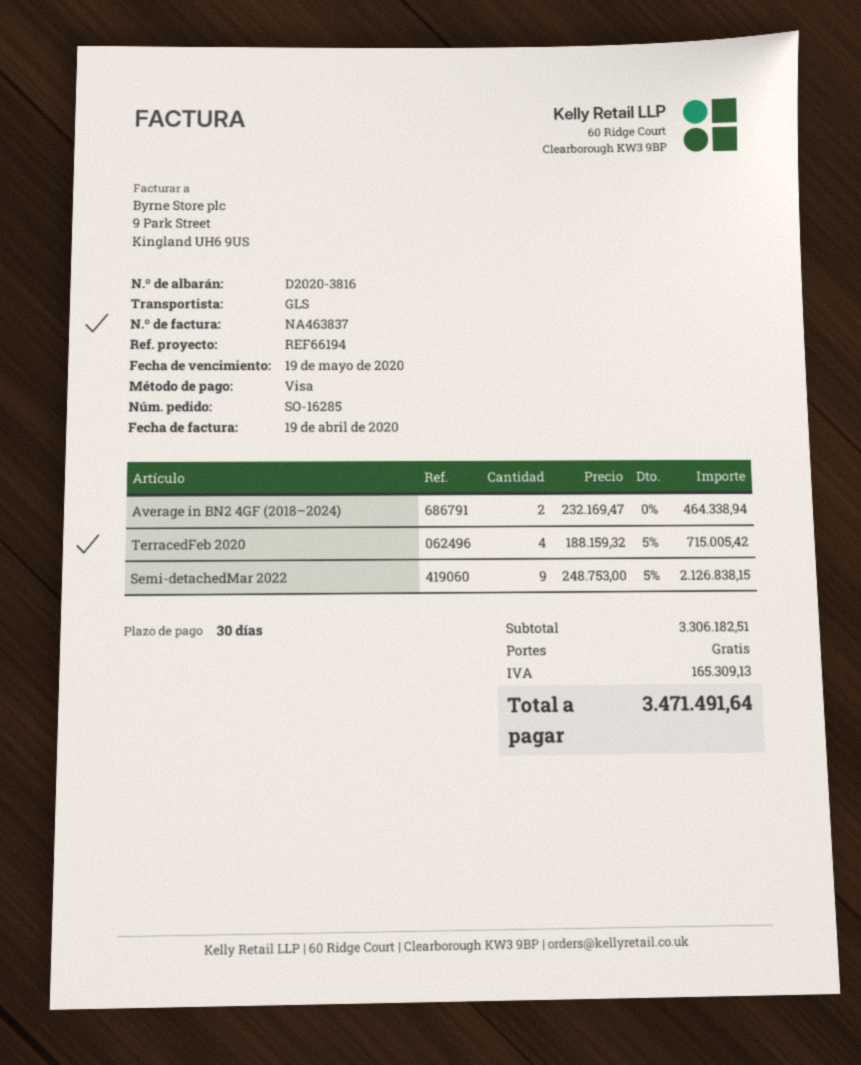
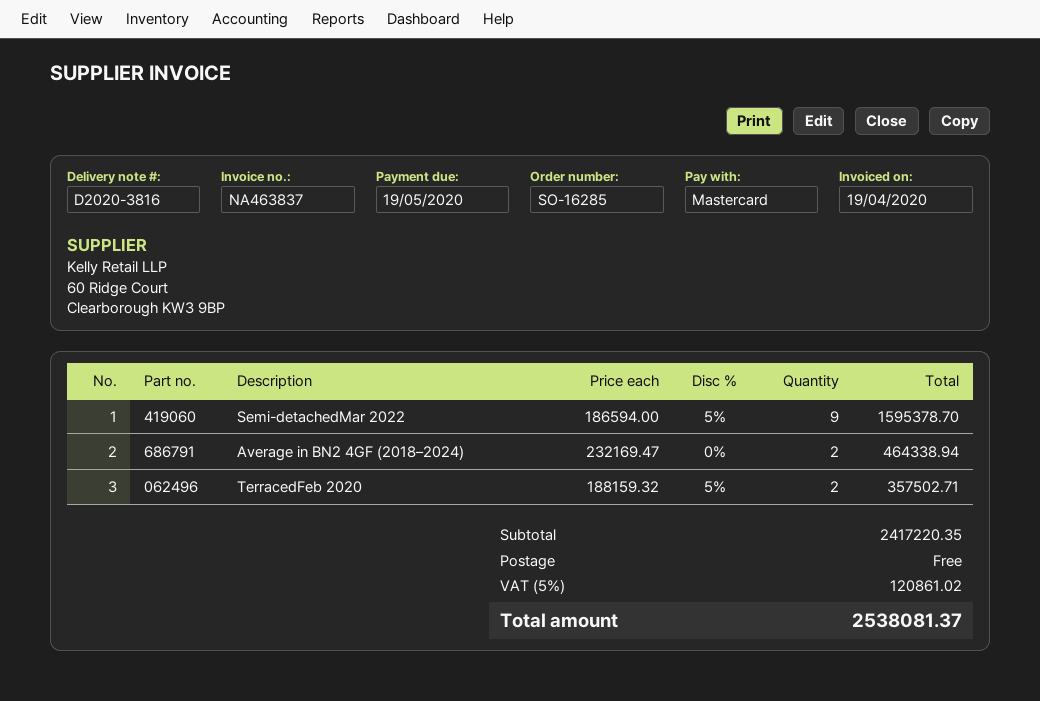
payment method: Visa -> Mastercard
TerracedFeb 2020: 4 x 188159.32 - 5% = 715005.42 -> 2 x 188159.32 - 5% = 357502.71
Semi-detachedMar 2022: 9 x 248753.00 - 5% = 2126838.15 -> 9 x 186594.00 - 5% = 1595378.70
subtotal: 3306182.51 -> 2417220.35
tax: 165309.13 -> 120861.02
total: 3471491.64 -> 2538081.37

